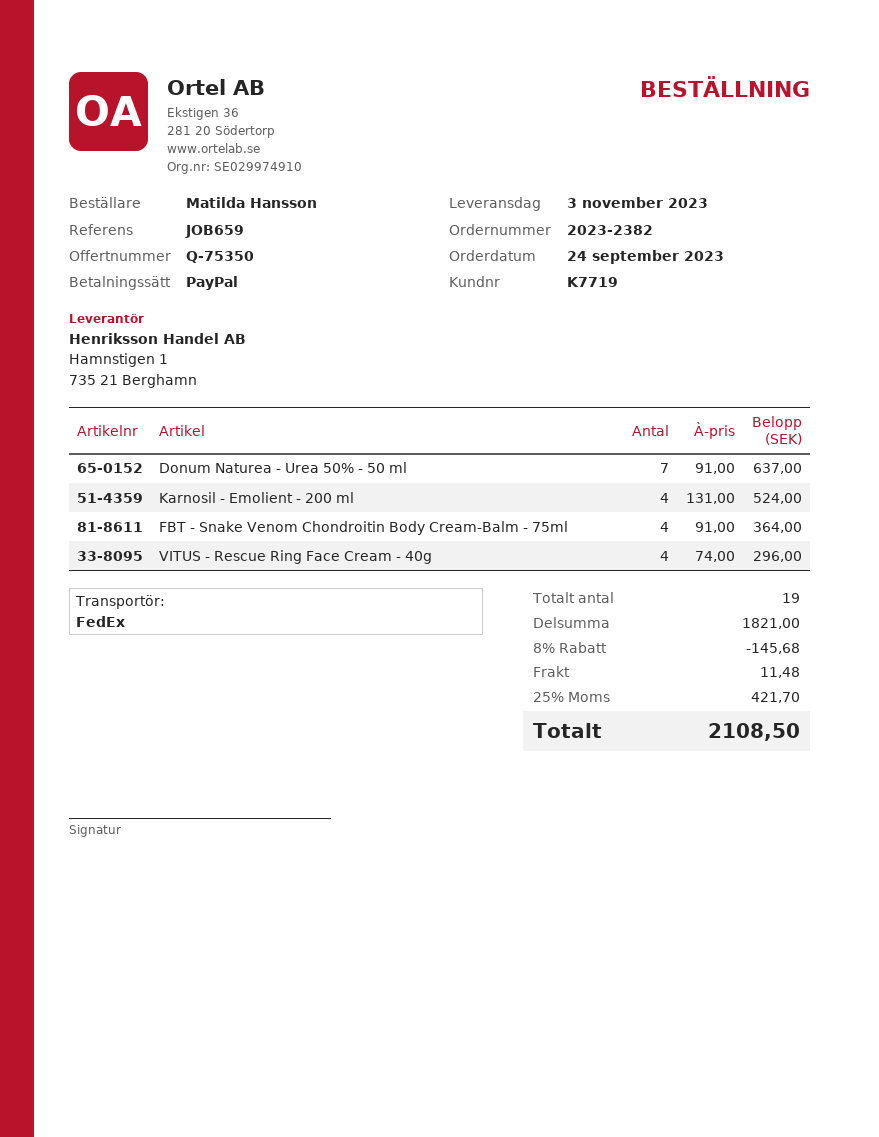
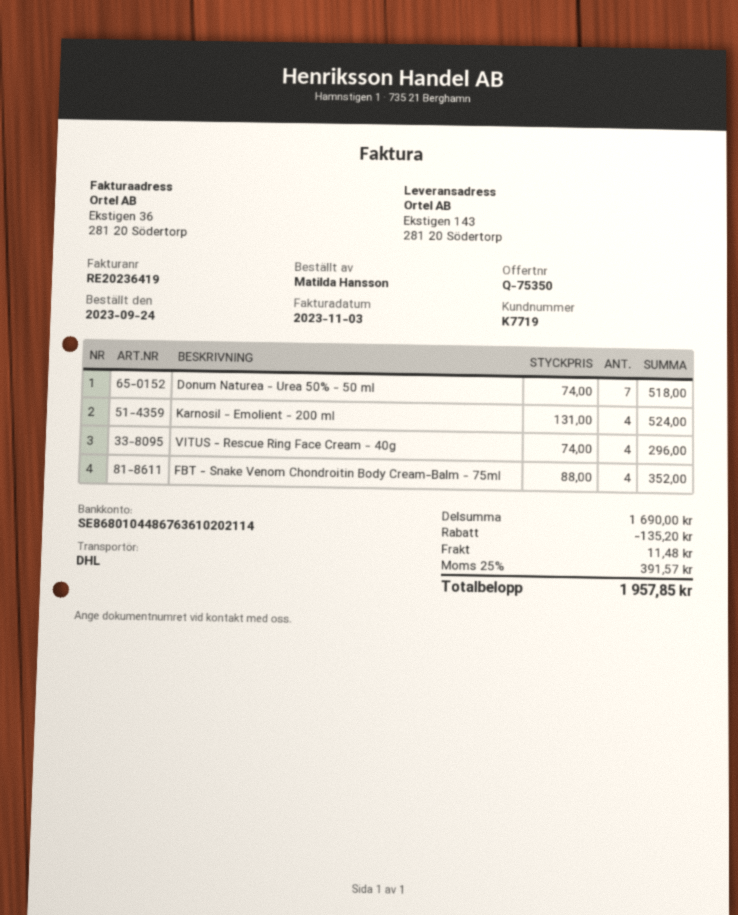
shipping method: FedEx -> DHL
Donum Naturea - Urea 50% - 50 ml: 7 x 91.00 = 637.00 -> 7 x 74.00 = 518.00
FBT - Snake Venom Chondroitin Body Cream-Balm - 75ml: 4 x 91.00 = 364.00 -> 4 x 88.00 = 352.00
subtotal: 1821.00 -> 1690.00
discount: 145.68 -> 135.20
tax: 25% = 421.70 -> 25% = 391.57
total: 2108.50 -> 1957.85

